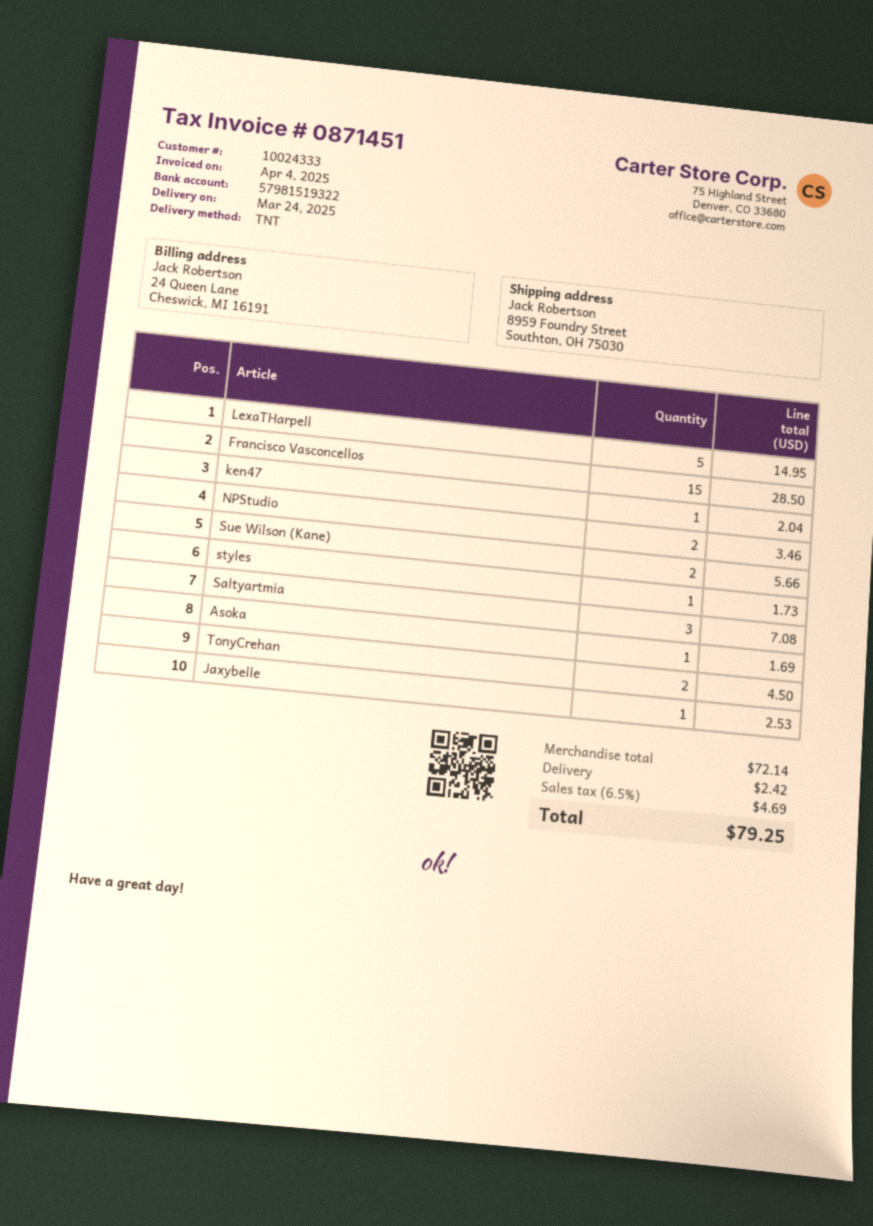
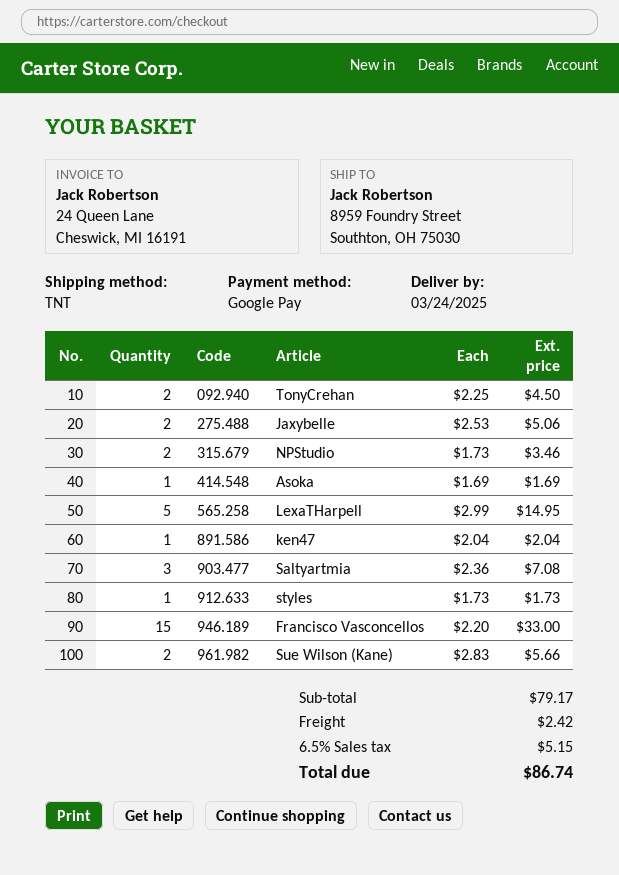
Francisco Vasconcellos: 15 for 28.50 -> 15 for 33.00
Jaxybelle: 1 for 2.53 -> 2 for 5.06
subtotal: 72.14 -> 79.17
tax: 6.5% = 4.69 -> 6.5% = 5.15
total: 79.25 -> 86.74

